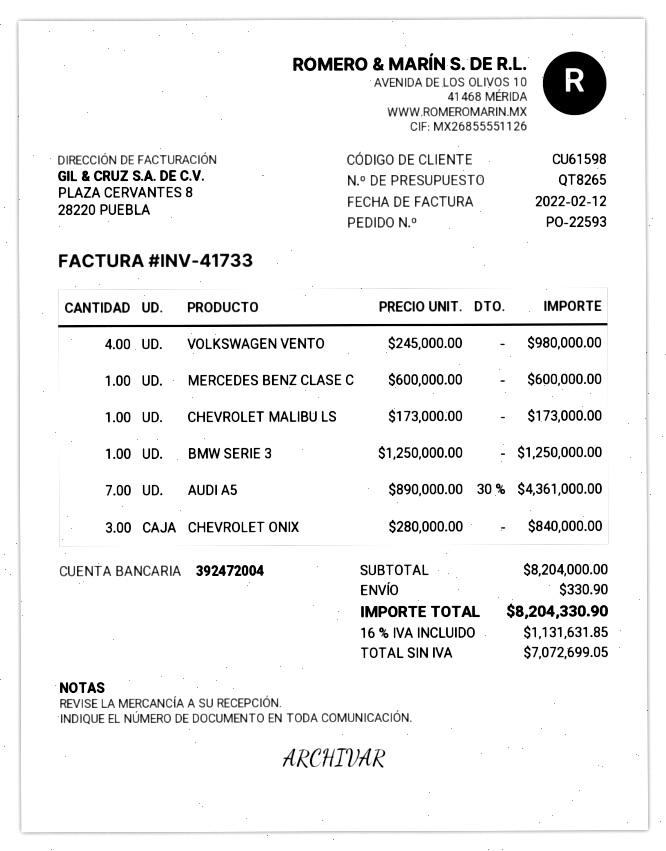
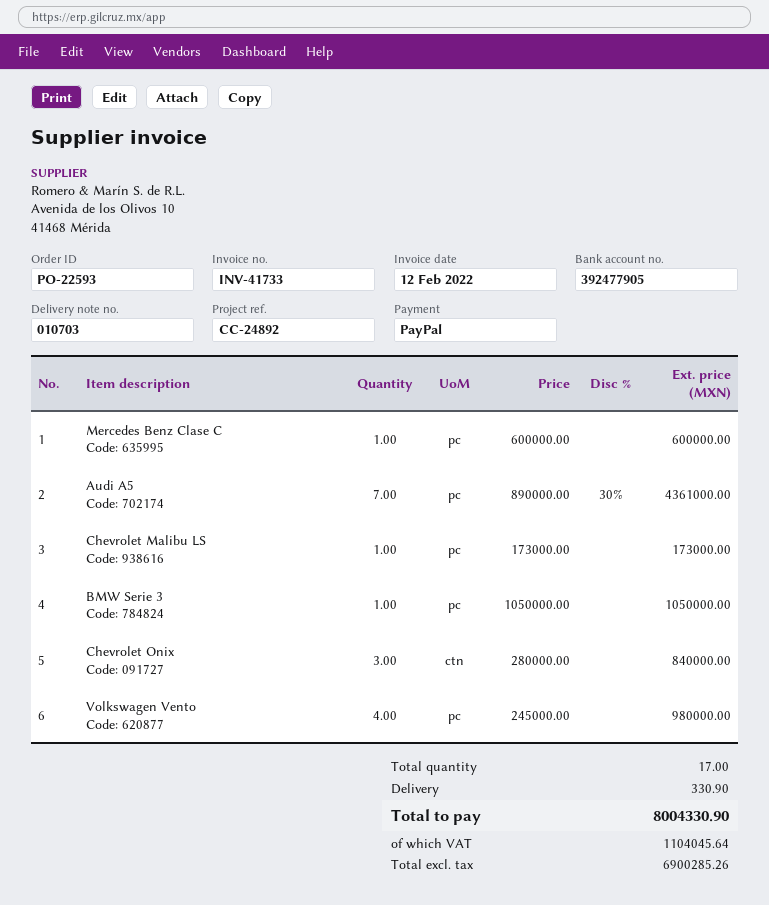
bank account: 392472004 -> 392477905
BMW SERIE 3: 1 x 1250000.00 = 1250000.00 -> 1 x 1050000.00 = 1050000.00
net: 7072699.05 -> 6900285.26
tax: 1131631.85 -> 1104045.64
total: 8204330.90 -> 8004330.90

